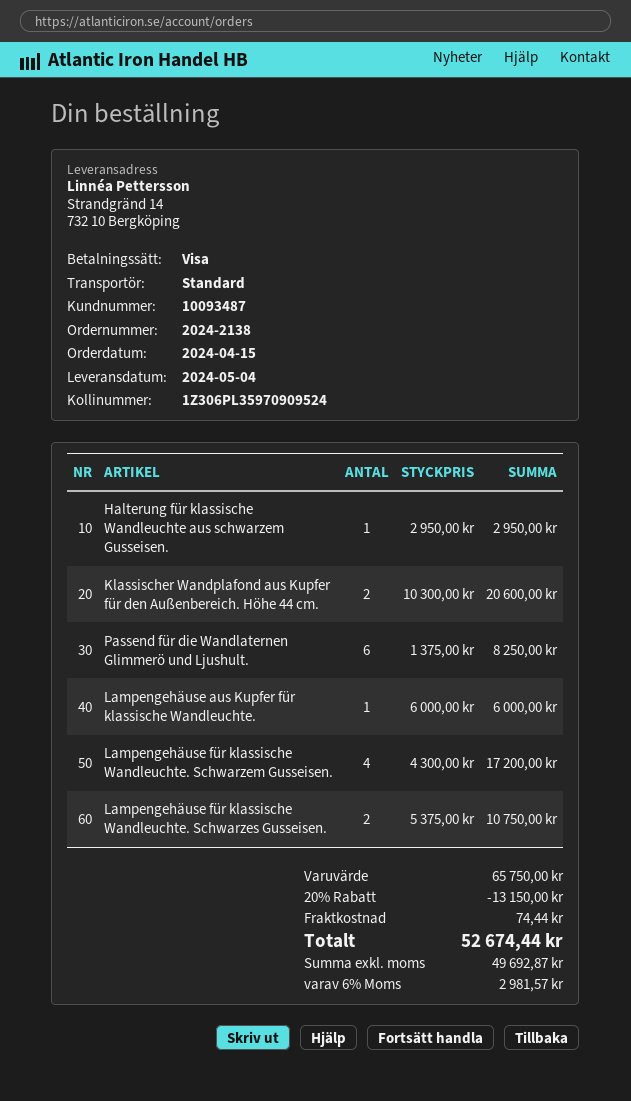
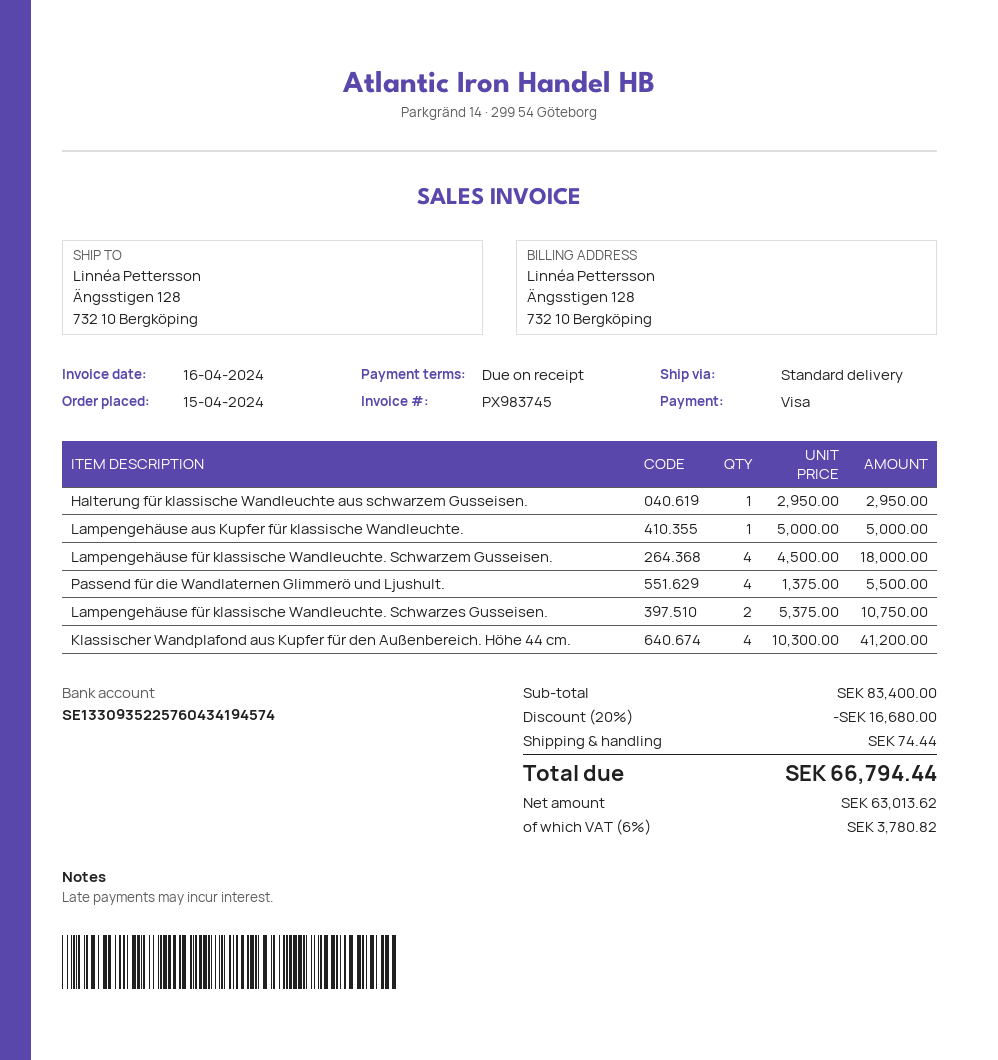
ship to: Strandgränd 14, 732 10 Bergköping -> Ängsstigen 128, 732 10 Bergköping
Klassischer Wandplafond aus Kupfer für den Außenbereich. Höhe 44 cm.: 2 x 10300.00 = 20600.00 -> 4 x 10300.00 = 41200.00
Passend für die Wandlaternen Glimmerö und Ljushult.: 6 x 1375.00 = 8250.00 -> 4 x 1375.00 = 5500.00
Lampengehäuse aus Kupfer für klassische Wandleuchte.: 1 x 6000.00 = 6000.00 -> 1 x 5000.00 = 5000.00
Lampengehäuse für klassische Wandleuchte. Schwarzem Gusseisen.: 4 x 4300.00 = 17200.00 -> 4 x 4500.00 = 18000.00
subtotal: 65750.00 -> 83400.00
discount: 20% = 13150.00 -> 20% = 16680.00
net: 49692.87 -> 63013.62
tax: 6% = 2981.57 -> 6% = 3780.82
total: 52674.44 -> 66794.44

